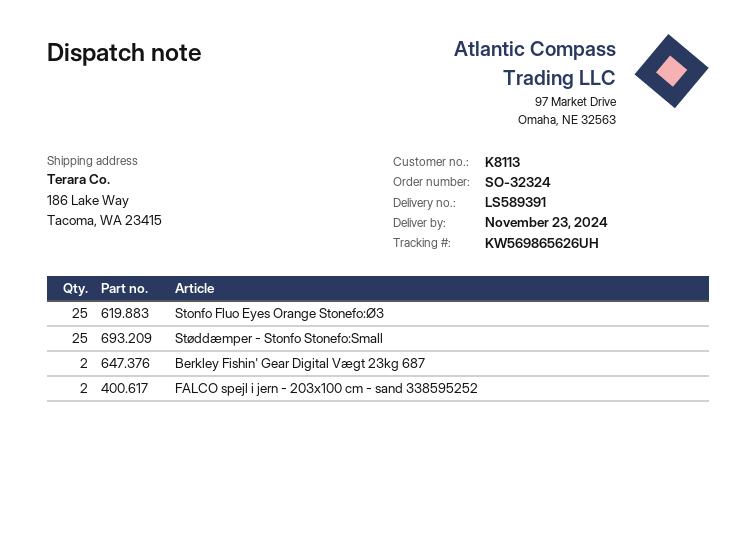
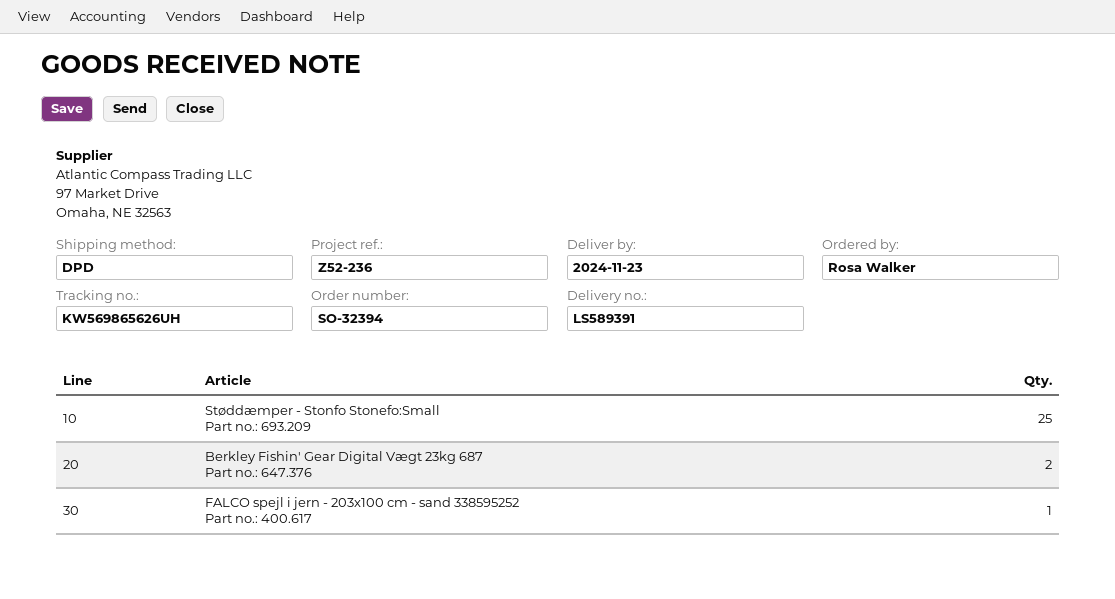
order number: SO-32324 -> SO-32394
Stonfo Fluo Eyes Orange Stonefo:Ø3: 25 -> none
FALCO spejl i jern - 203x100 cm - sand 338595252: 2 -> 1

